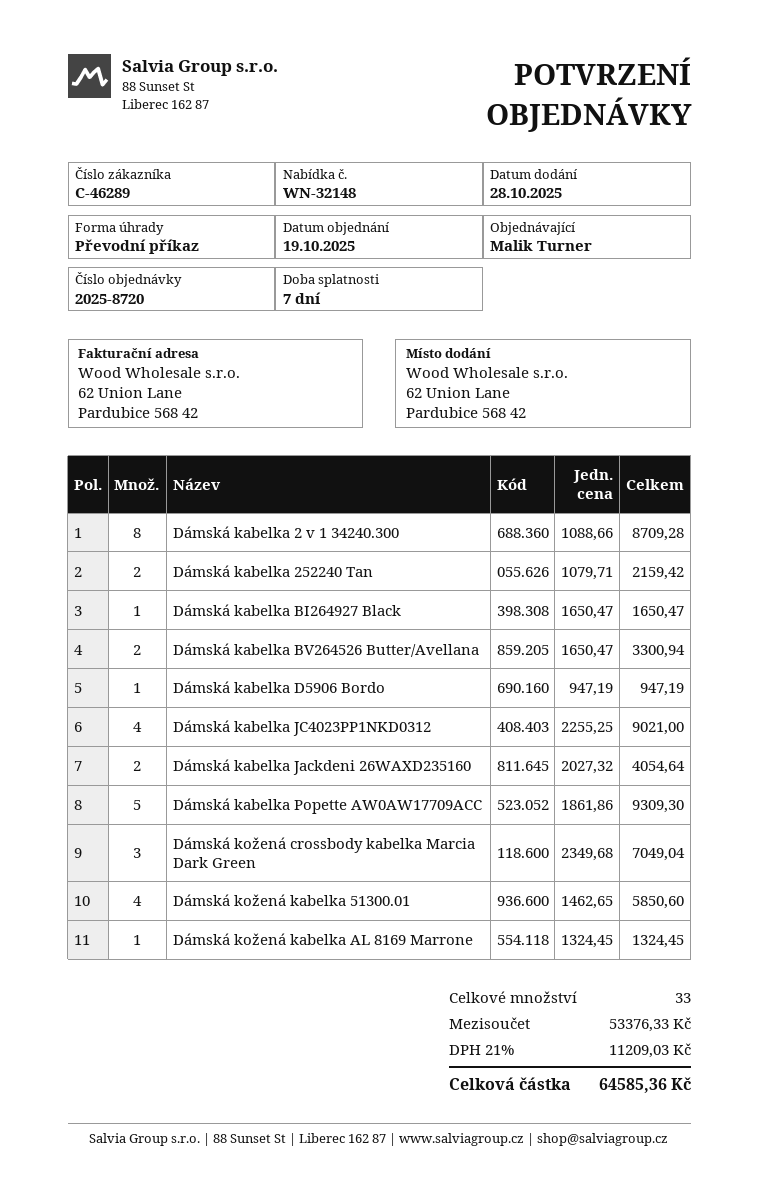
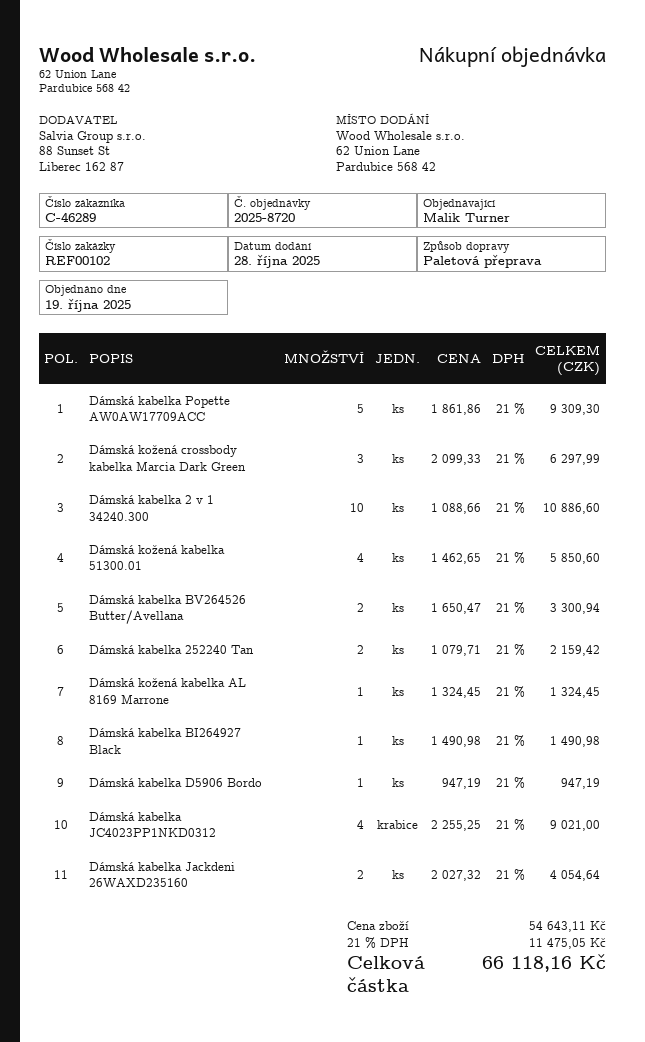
Dámská kabelka 2 v 1 34240.300: 8 x 1088.66 = 8709.28 -> 10 x 1088.66 = 10886.60
Dámská kabelka BI264927 Black: 1 x 1650.47 = 1650.47 -> 1 x 1490.98 = 1490.98
Dámská kožená crossbody kabelka Marcia Dark Green: 3 x 2349.68 = 7049.04 -> 3 x 2099.33 = 6297.99
subtotal: 53376.33 -> 54643.11
tax: 21% = 11209.03 -> 21% = 11475.05
total: 64585.36 -> 66118.16

